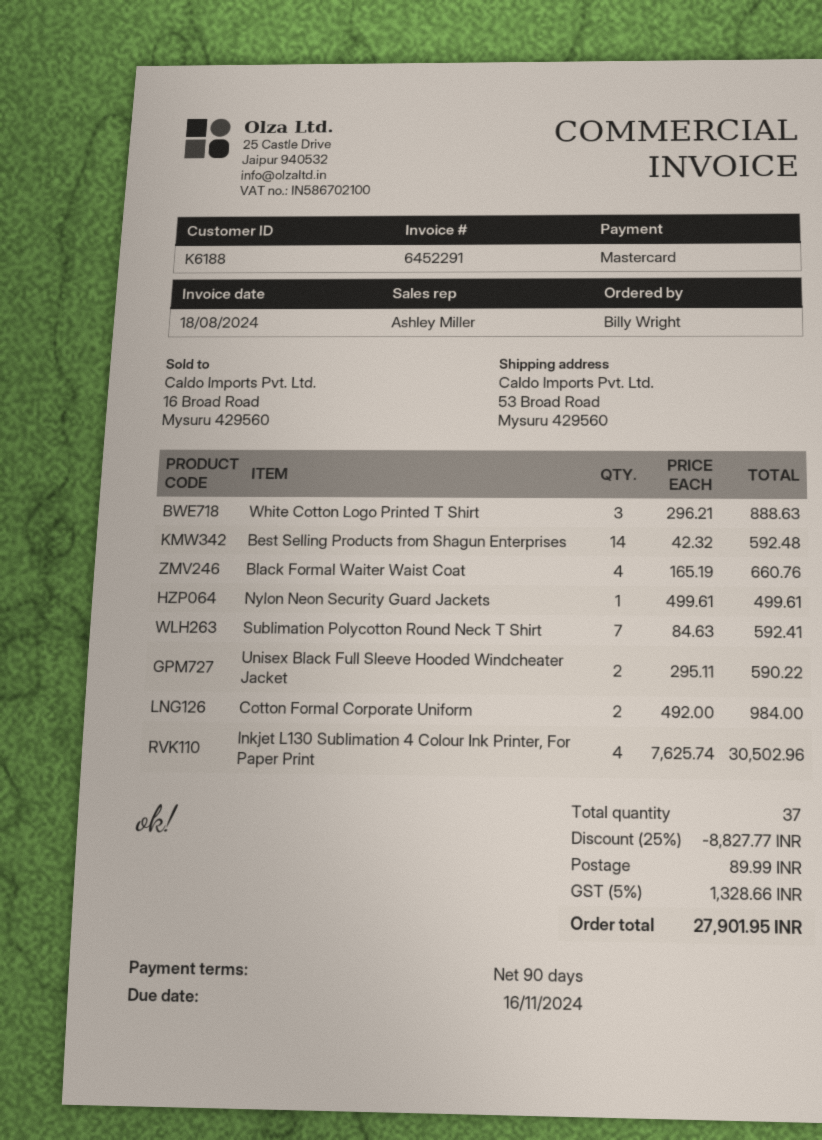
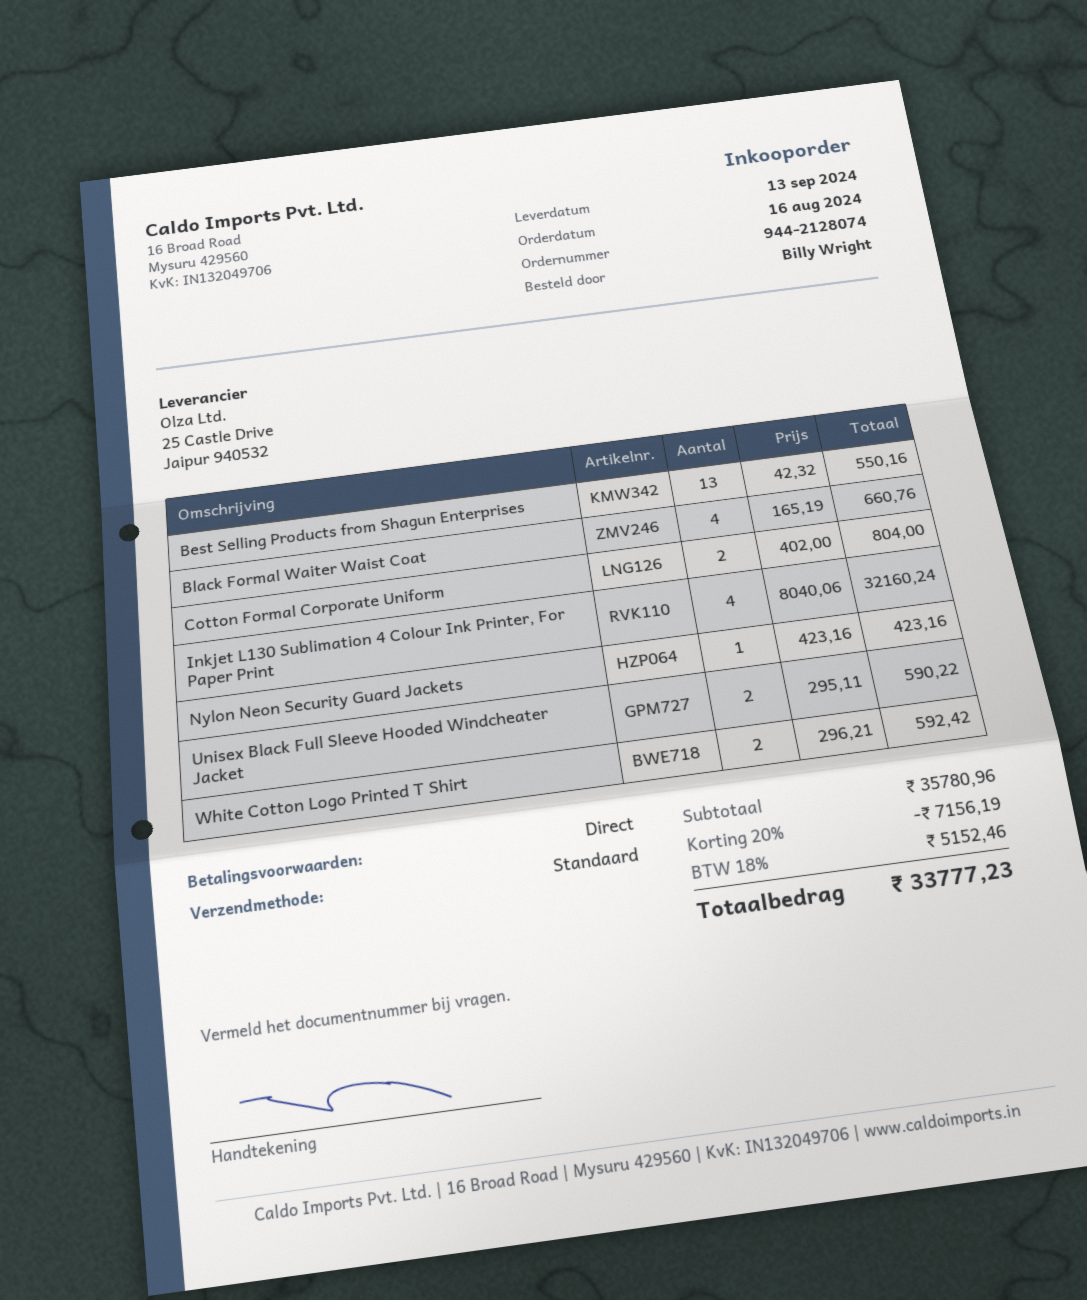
payment terms: 90 days -> on receipt
White Cotton Logo Printed T Shirt: 3 x 296.21 = 888.63 -> 2 x 296.21 = 592.42
Best Selling Products from Shagun Enterprises: 14 x 42.32 = 592.48 -> 13 x 42.32 = 550.16
Nylon Neon Security Guard Jackets: 1 x 499.61 = 499.61 -> 1 x 423.16 = 423.16
Sublimation Polycotton Round Neck T Shirt: 7 x 84.63 = 592.41 -> none
Cotton Formal Corporate Uniform: 2 x 492.00 = 984.00 -> 2 x 402.00 = 804.00
Inkjet L130 Sublimation 4 Colour Ink Printer, For Paper Print: 4 x 7625.74 = 30502.96 -> 4 x 8040.06 = 32160.24
discount: 25% = 8827.77 -> 20% = 7156.19
shipping: 89.99 -> none
tax: 5% = 1328.66 -> 18% = 5152.46
total: 27901.95 -> 33777.23

